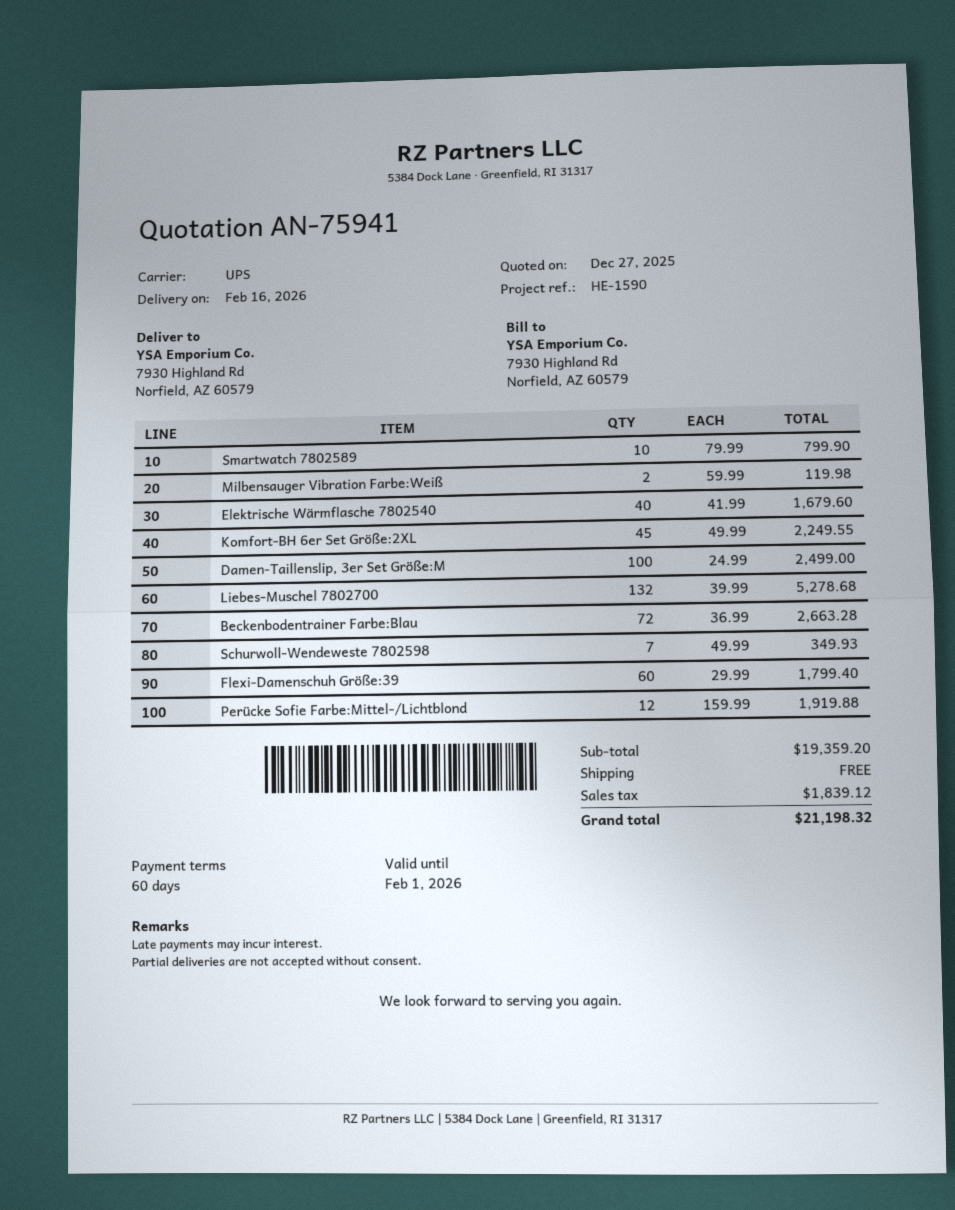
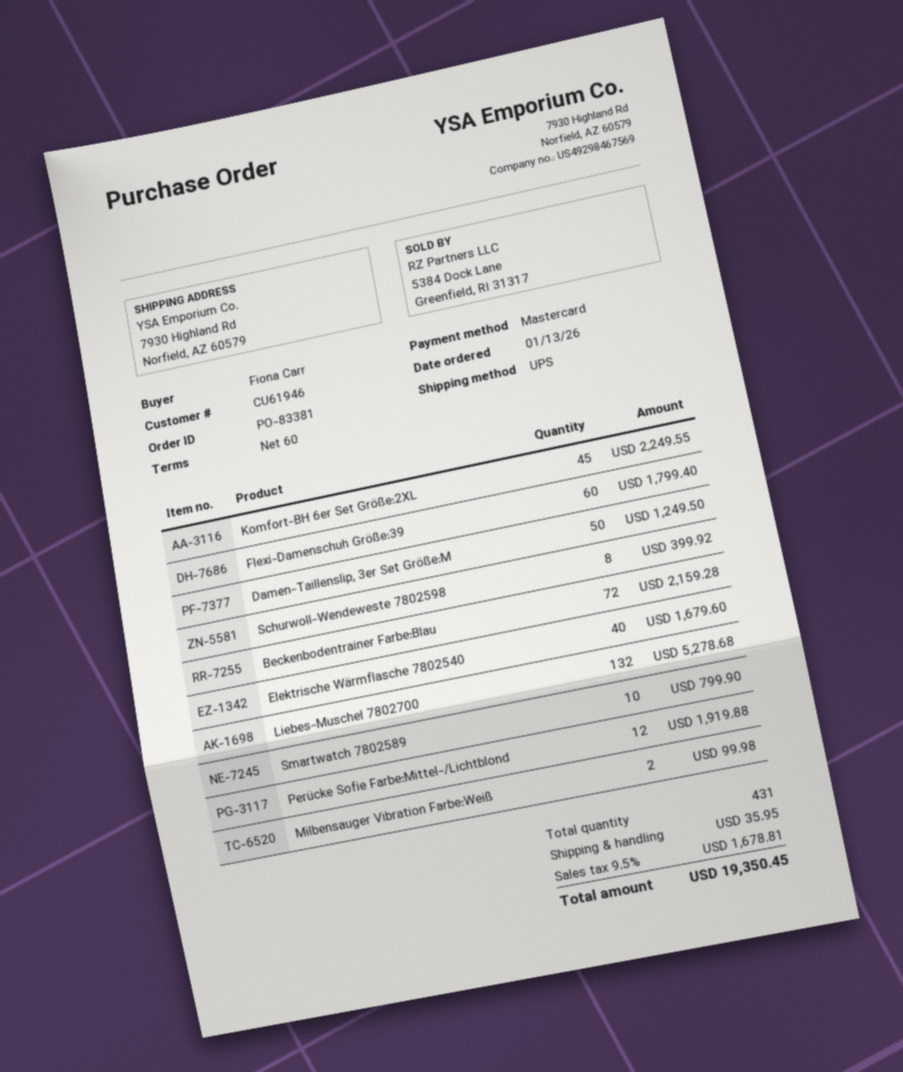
Milbensauger Vibration Farbe:Weiß: 2 for 119.98 -> 2 for 99.98
Damen-Taillenslip, 3er Set Größe:M: 100 for 2499.00 -> 50 for 1249.50
Beckenbodentrainer Farbe:Blau: 72 for 2663.28 -> 72 for 2159.28
Schurwoll-Wendeweste 7802598: 7 for 349.93 -> 8 for 399.92
shipping: 0.00 -> 35.95
tax: 1839.12 -> 1678.81
total: 21198.32 -> 19350.45

